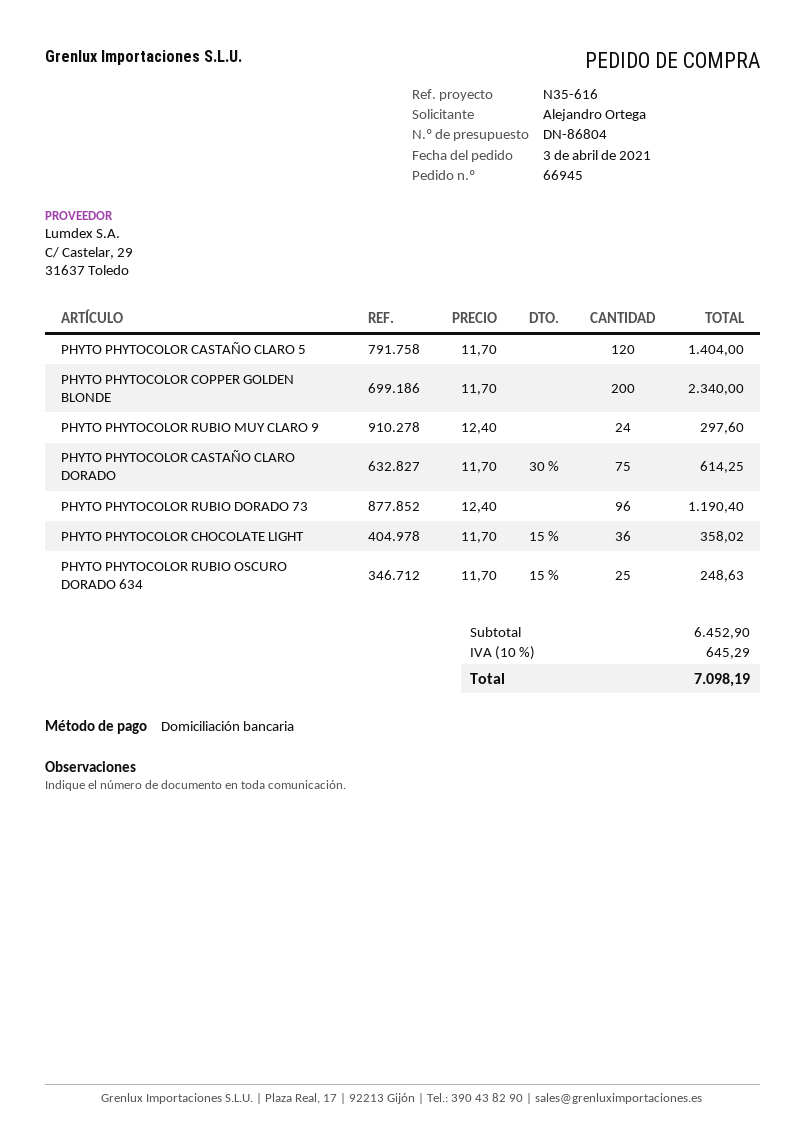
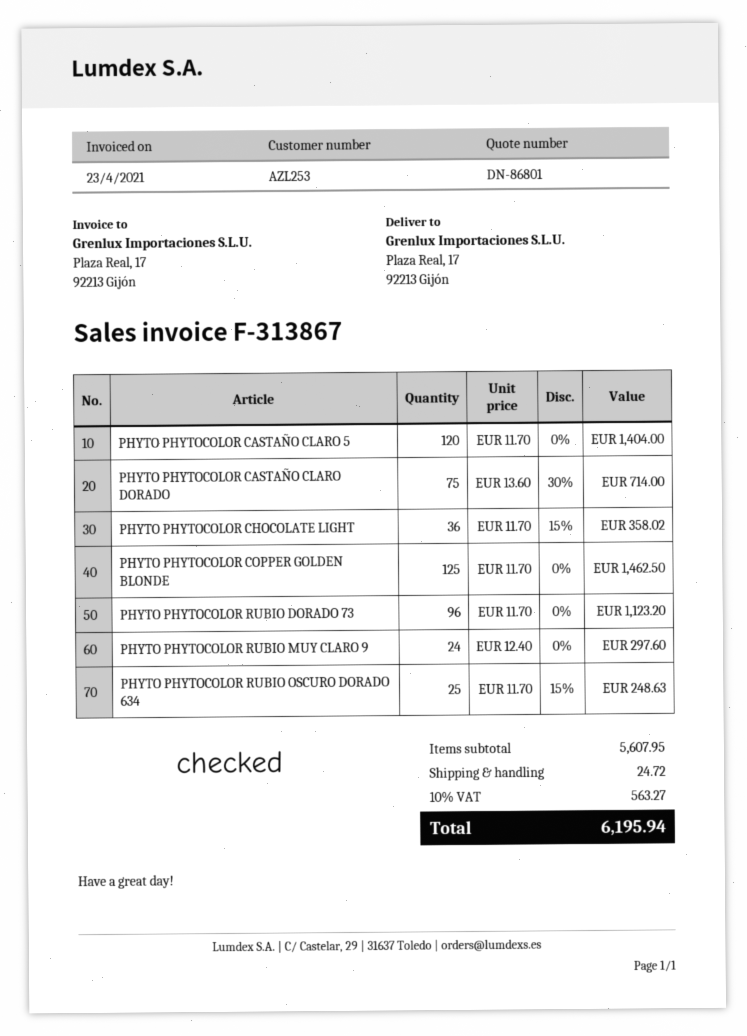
quote number: DN-86804 -> DN-86801
PHYTO PHYTOCOLOR COPPER GOLDEN BLONDE: 200 x 11.70 = 2340.00 -> 125 x 11.70 = 1462.50
PHYTO PHYTOCOLOR CASTAÑO CLARO DORADO: 75 x 11.70 - 30% = 614.25 -> 75 x 13.60 - 30% = 714.00
PHYTO PHYTOCOLOR RUBIO DORADO 73: 96 x 12.40 = 1190.40 -> 96 x 11.70 = 1123.20
subtotal: 6452.90 -> 5607.95
shipping: none -> 24.72
tax: 10% = 645.29 -> 10% = 563.27
total: 7098.19 -> 6195.94

